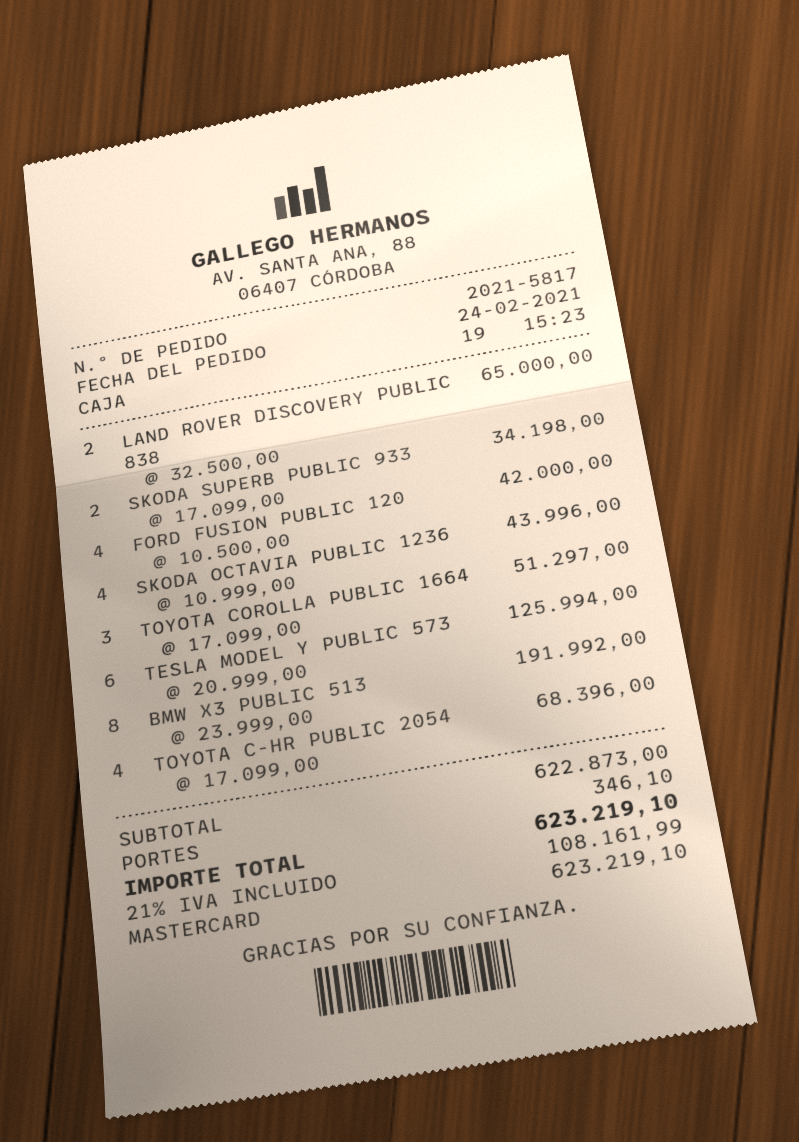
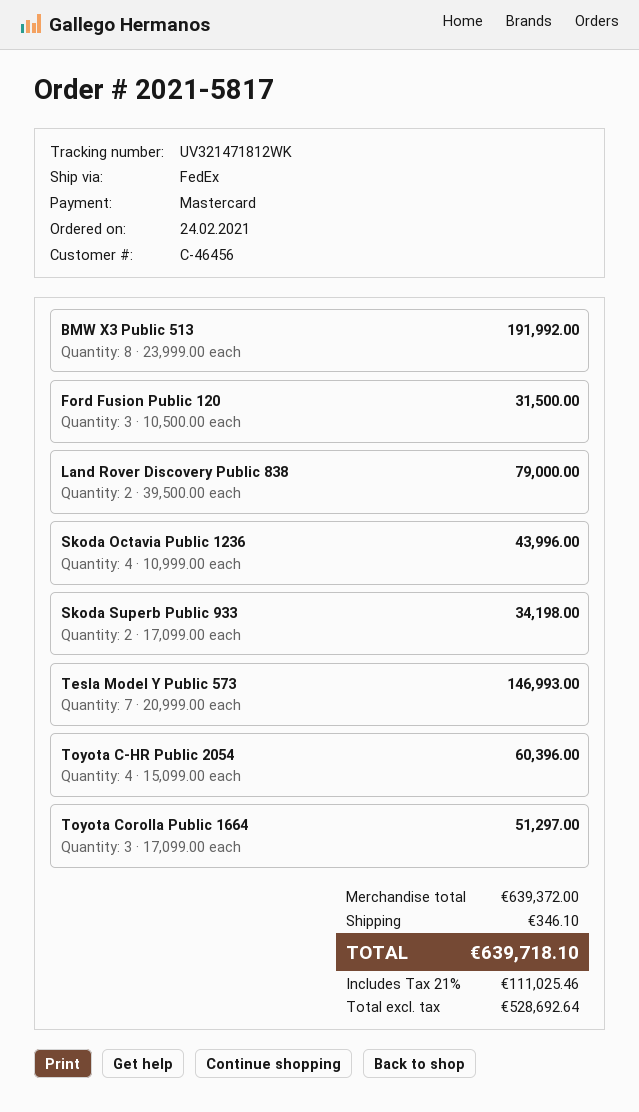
LAND ROVER DISCOVERY PUBLIC 838: 2 x 32500.00 = 65000.00 -> 2 x 39500.00 = 79000.00
FORD FUSION PUBLIC 120: 4 x 10500.00 = 42000.00 -> 3 x 10500.00 = 31500.00
TESLA MODEL Y PUBLIC 573: 6 x 20999.00 = 125994.00 -> 7 x 20999.00 = 146993.00
TOYOTA C-HR PUBLIC 2054: 4 x 17099.00 = 68396.00 -> 4 x 15099.00 = 60396.00
subtotal: 622873.00 -> 639372.00
tax: 21% = 108161.99 -> 21% = 111025.46
total: 623219.10 -> 639718.10

